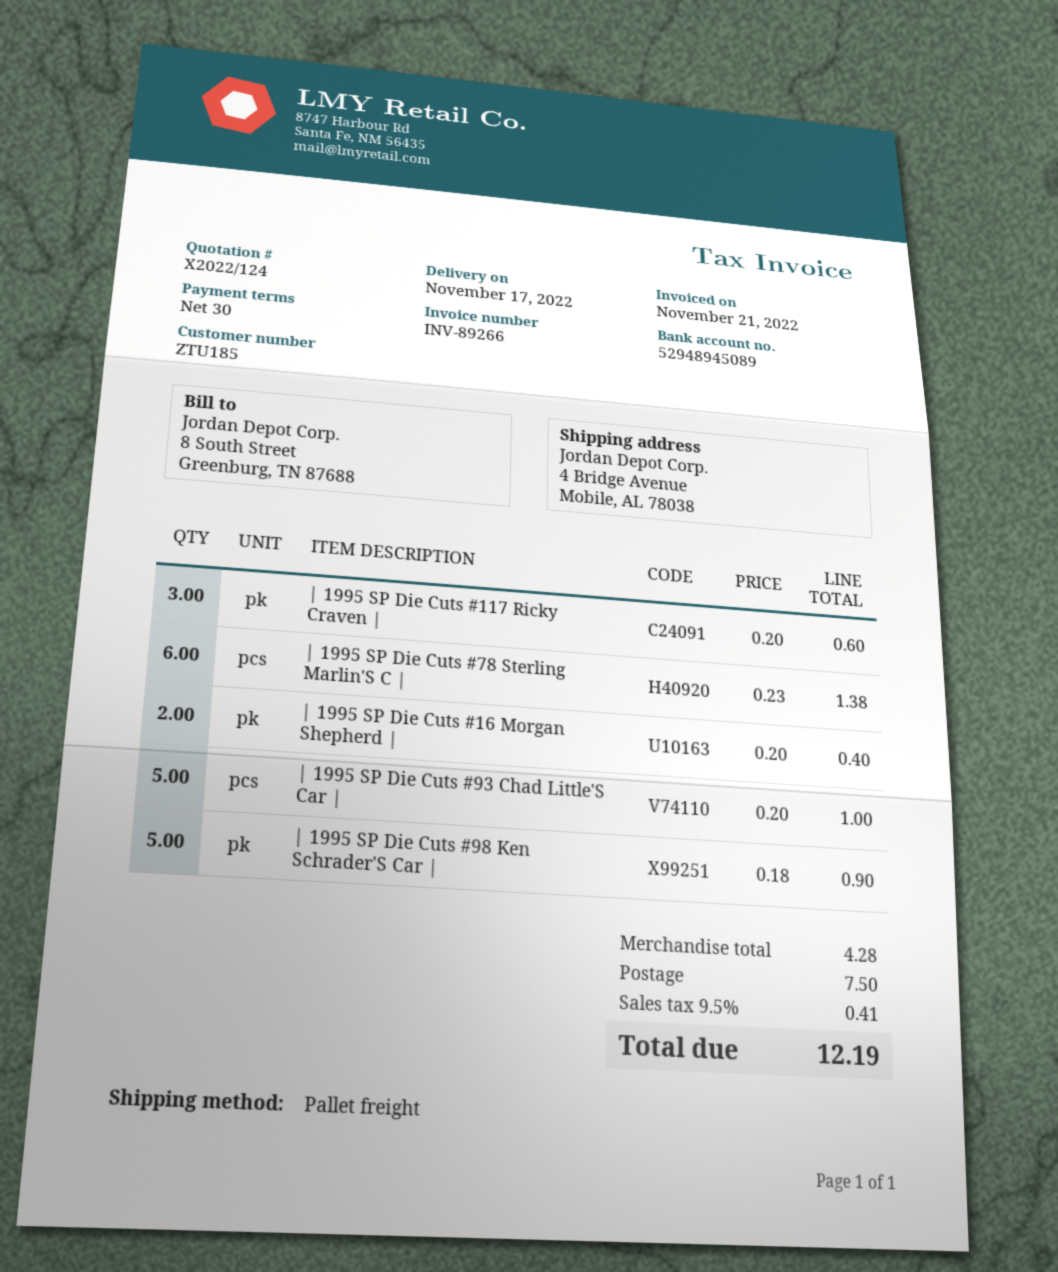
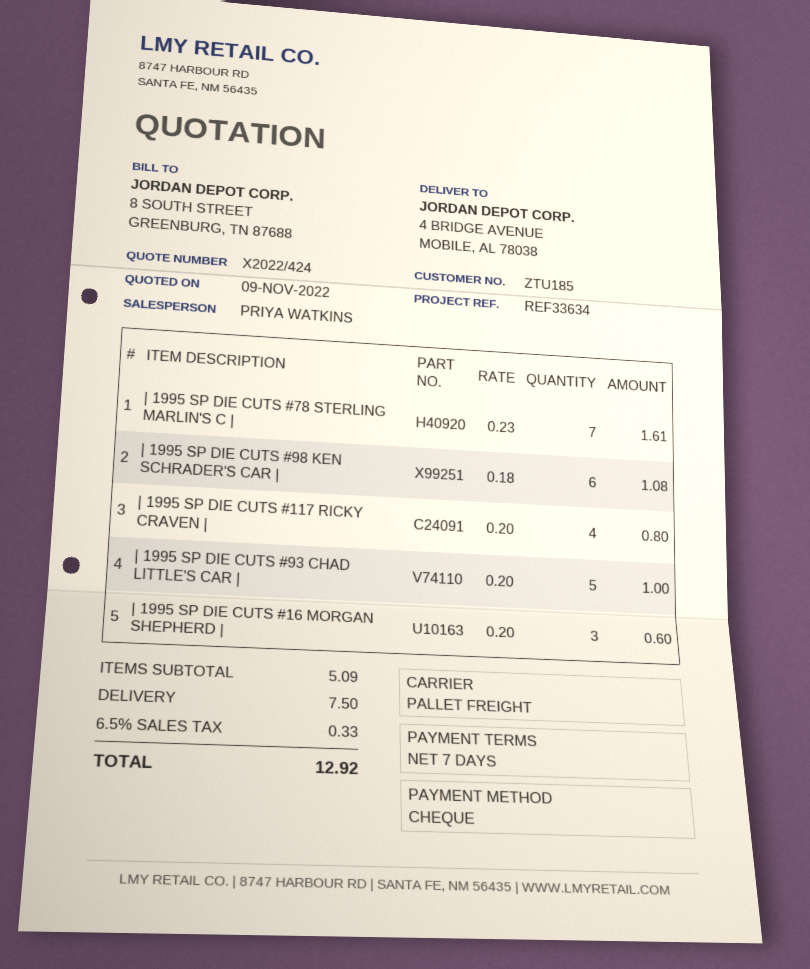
quote number: X2022/124 -> X2022/424
payment terms: 30 days -> 7 days
| 1995 SP Die Cuts #117 Ricky Craven |: 3 x 0.20 = 0.60 -> 4 x 0.20 = 0.80
| 1995 SP Die Cuts #78 Sterling Marlin'S C |: 6 x 0.23 = 1.38 -> 7 x 0.23 = 1.61
| 1995 SP Die Cuts #16 Morgan Shepherd |: 2 x 0.20 = 0.40 -> 3 x 0.20 = 0.60
| 1995 SP Die Cuts #98 Ken Schrader'S Car |: 5 x 0.18 = 0.90 -> 6 x 0.18 = 1.08
subtotal: 4.28 -> 5.09
tax: 9.5% = 0.41 -> 6.5% = 0.33
total: 12.19 -> 12.92

